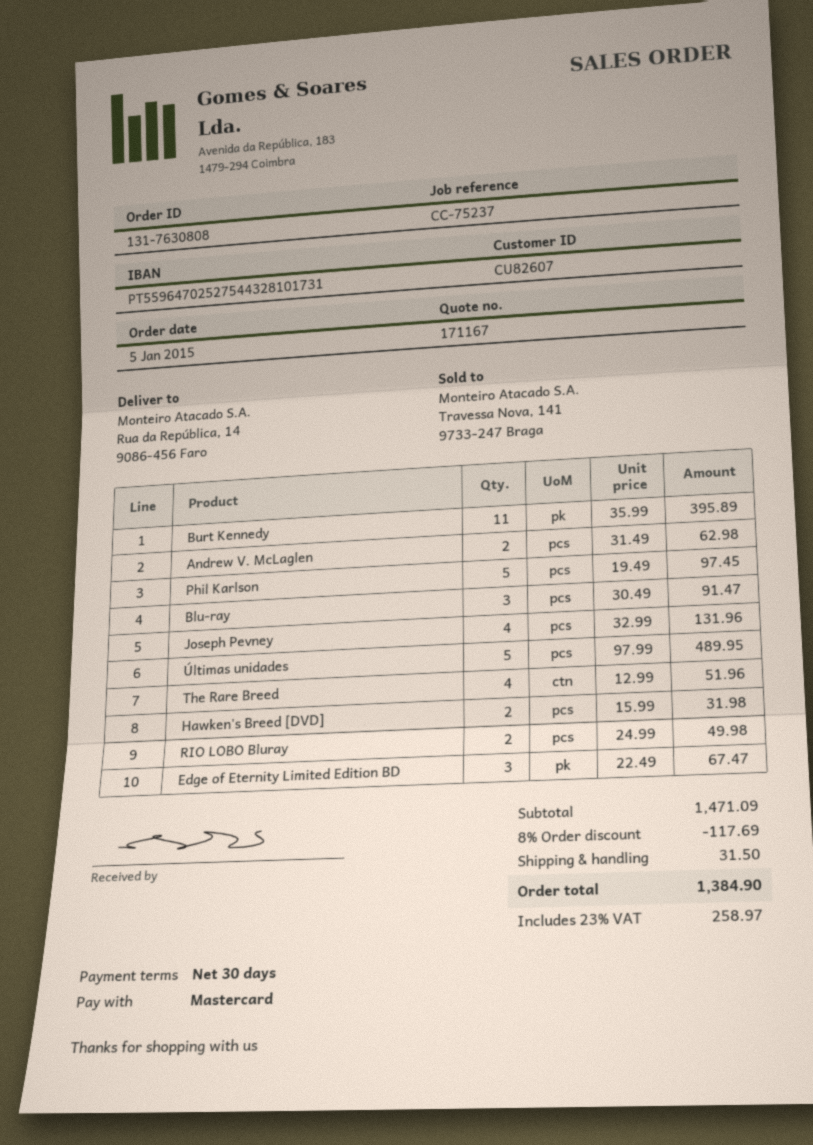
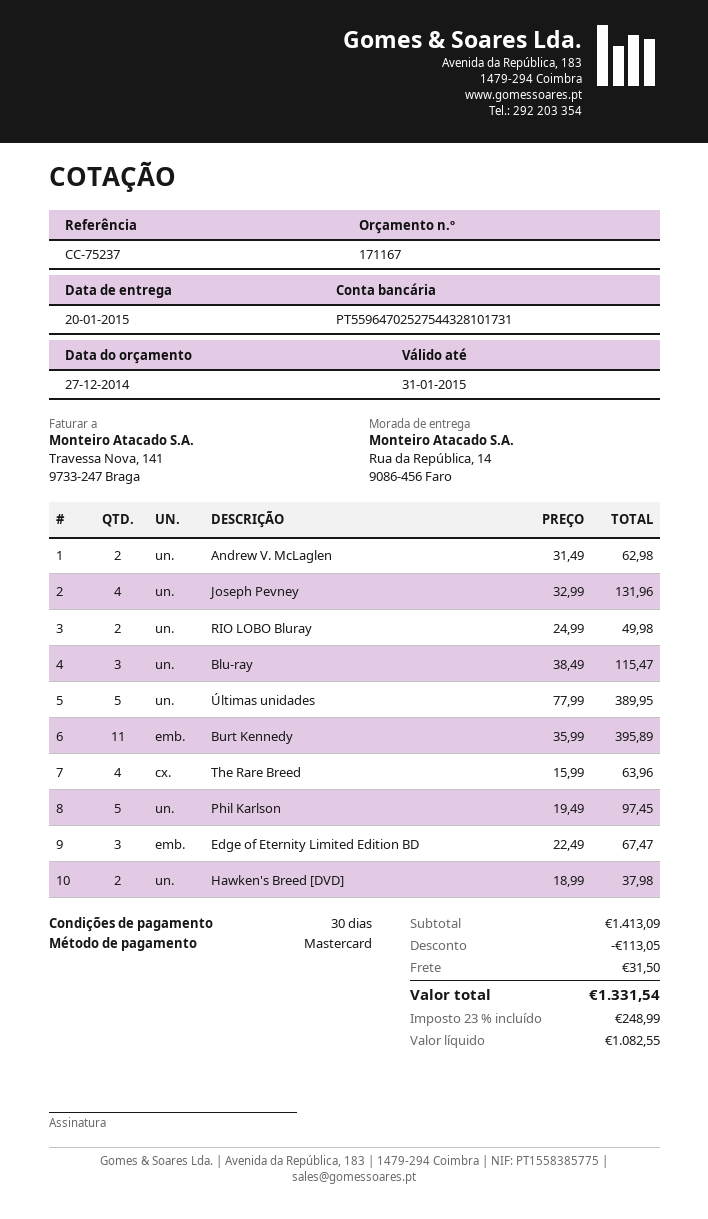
Blu-ray: 3 x 30.49 = 91.47 -> 3 x 38.49 = 115.47
Últimas unidades: 5 x 97.99 = 489.95 -> 5 x 77.99 = 389.95
The Rare Breed: 4 x 12.99 = 51.96 -> 4 x 15.99 = 63.96
Hawken's Breed [DVD]: 2 x 15.99 = 31.98 -> 2 x 18.99 = 37.98
subtotal: 1471.09 -> 1413.09
discount: 117.69 -> 113.05
tax: 23% = 258.97 -> 23% = 248.99
total: 1384.90 -> 1331.54

